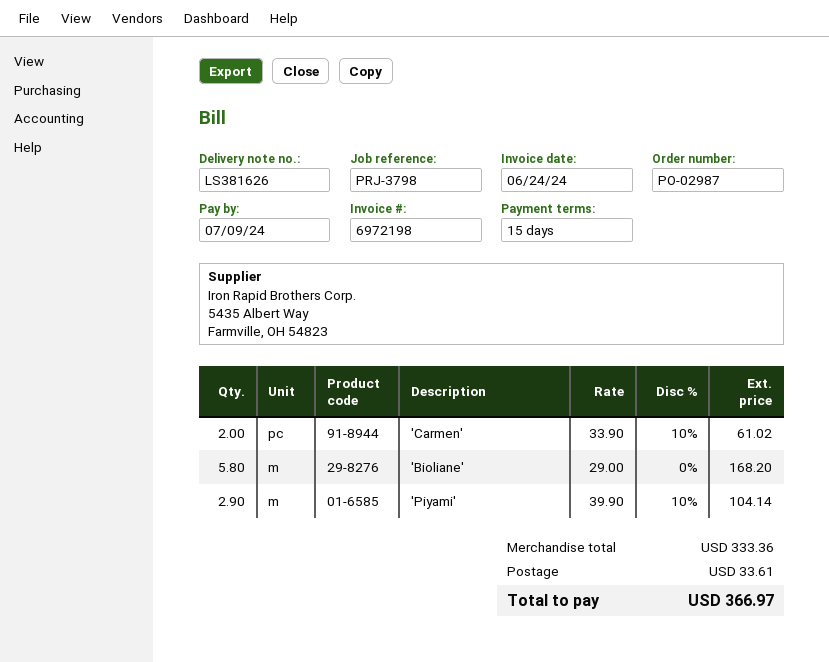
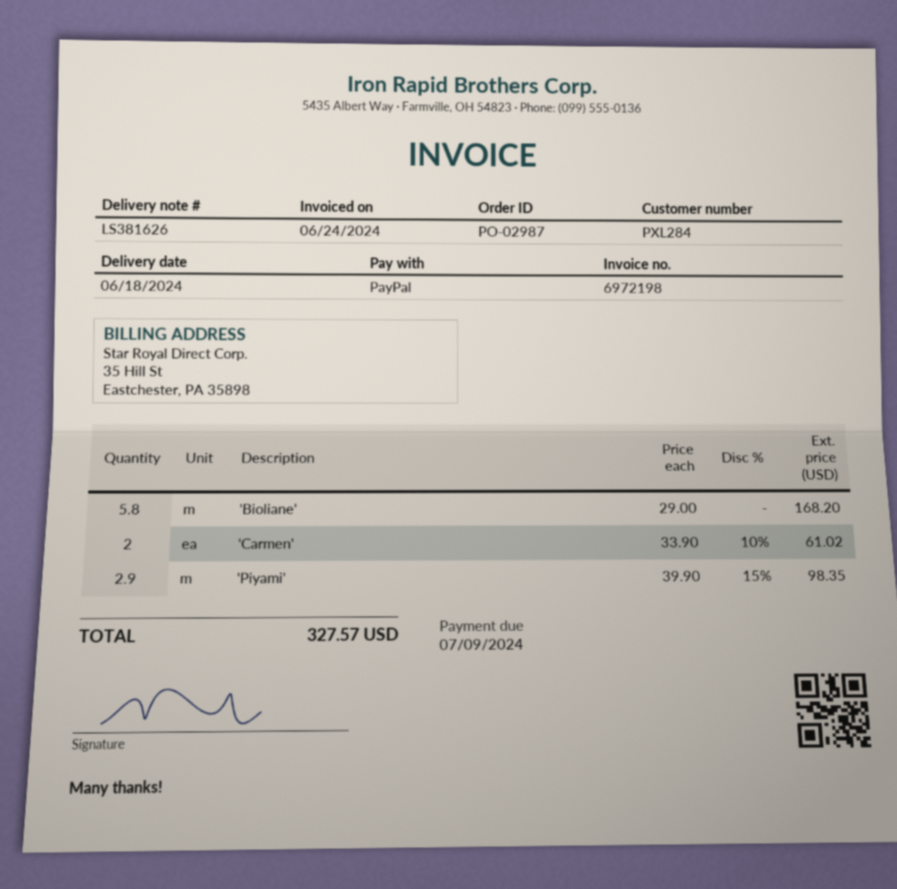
'Piyami': 2.9 x 39.90 - 10% = 104.14 -> 2.9 x 39.90 - 15% = 98.35
shipping: 33.61 -> none
total: 366.97 -> 327.57

